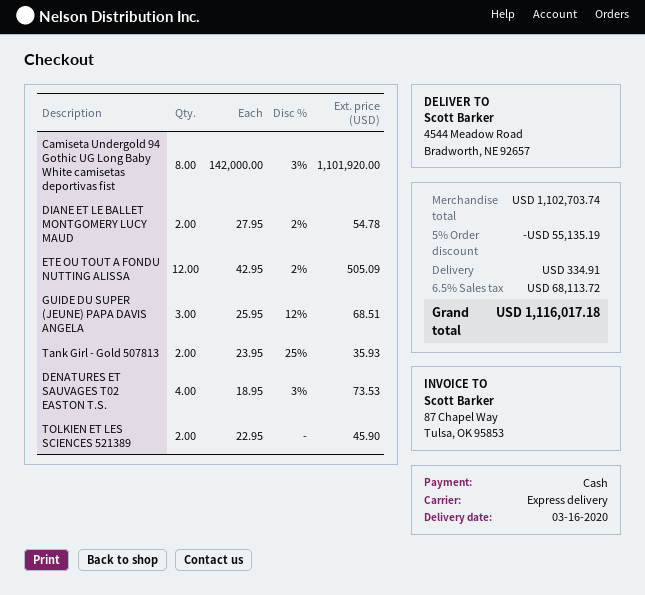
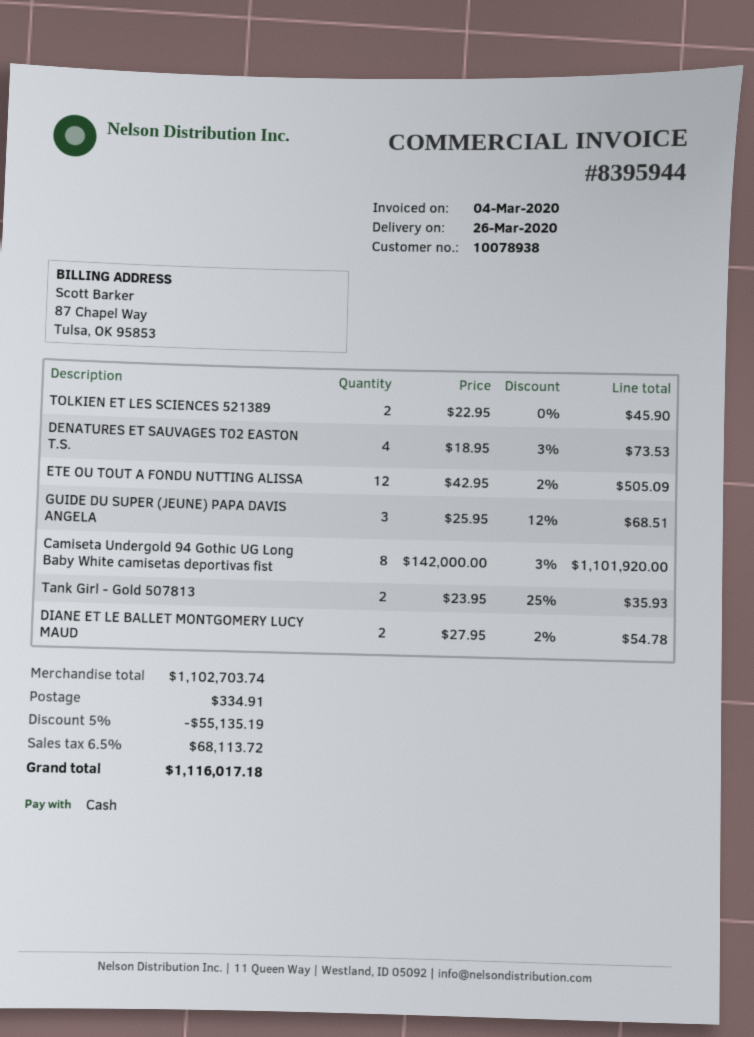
delivery date: 2020-03-16 -> 2020-03-26

